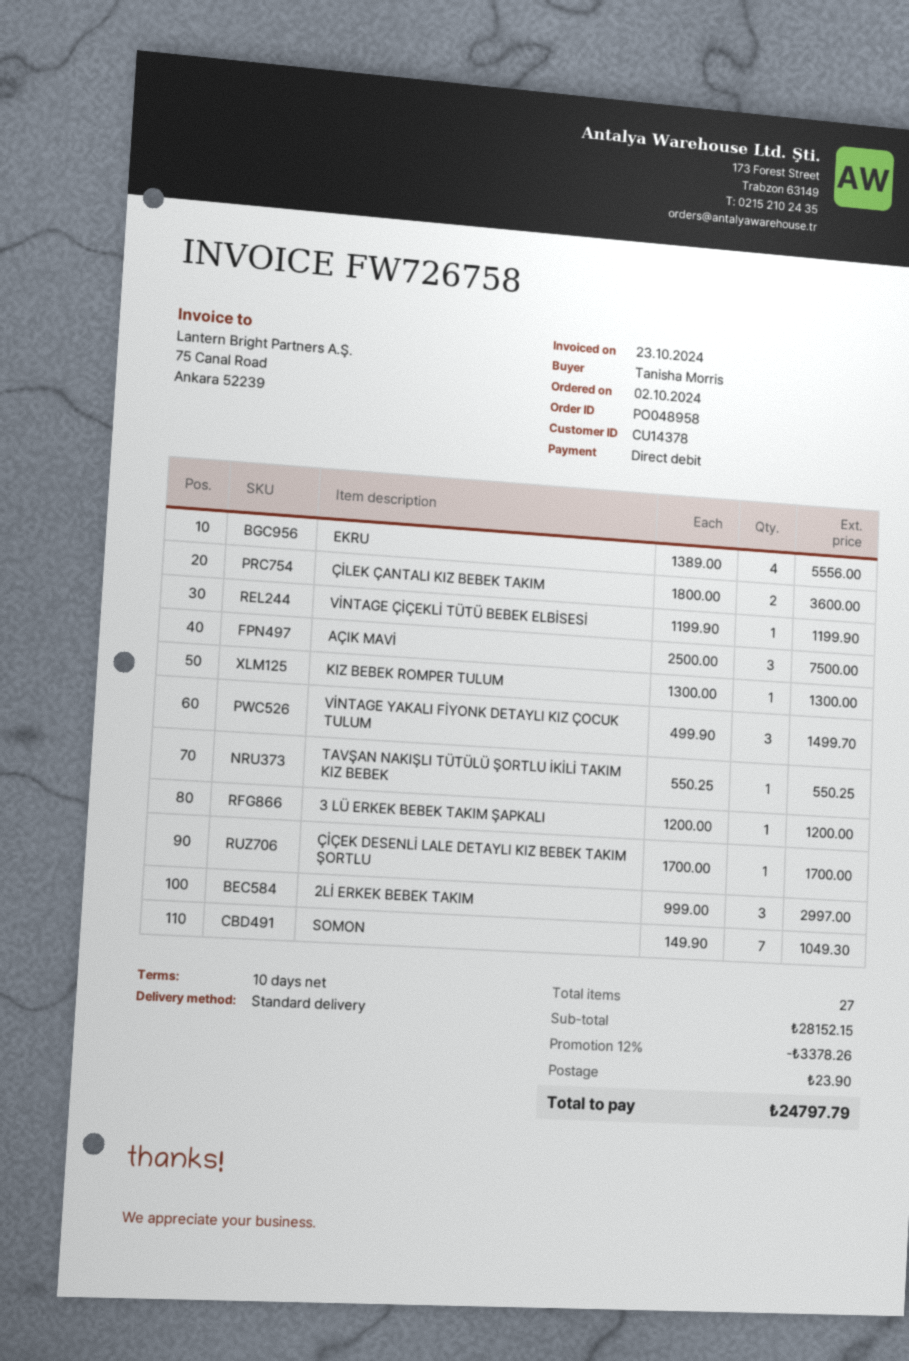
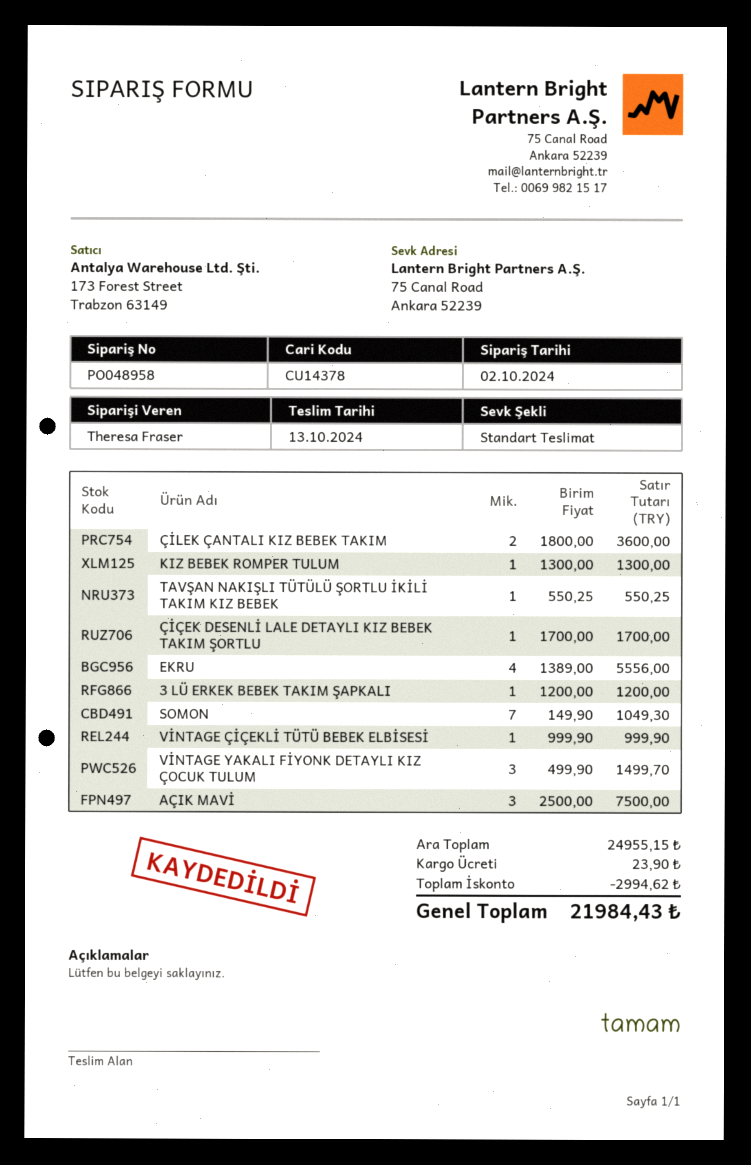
ordered by: Tanisha Morris -> Theresa Fraser
VİNTAGE ÇİÇEKLİ TÜTÜ BEBEK ELBİSESİ: 1 x 1199.90 = 1199.90 -> 1 x 999.90 = 999.90
2Lİ ERKEK BEBEK TAKIM: 3 x 999.00 = 2997.00 -> none
subtotal: 28152.15 -> 24955.15
discount: 3378.26 -> 2994.62
total: 24797.79 -> 21984.43

